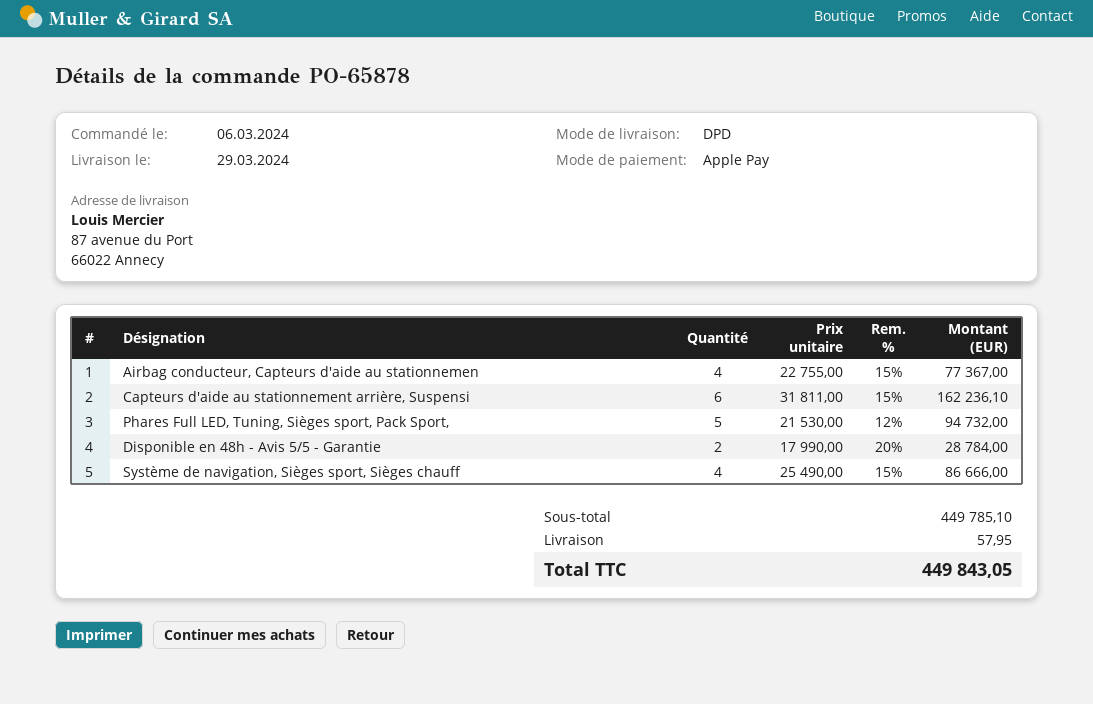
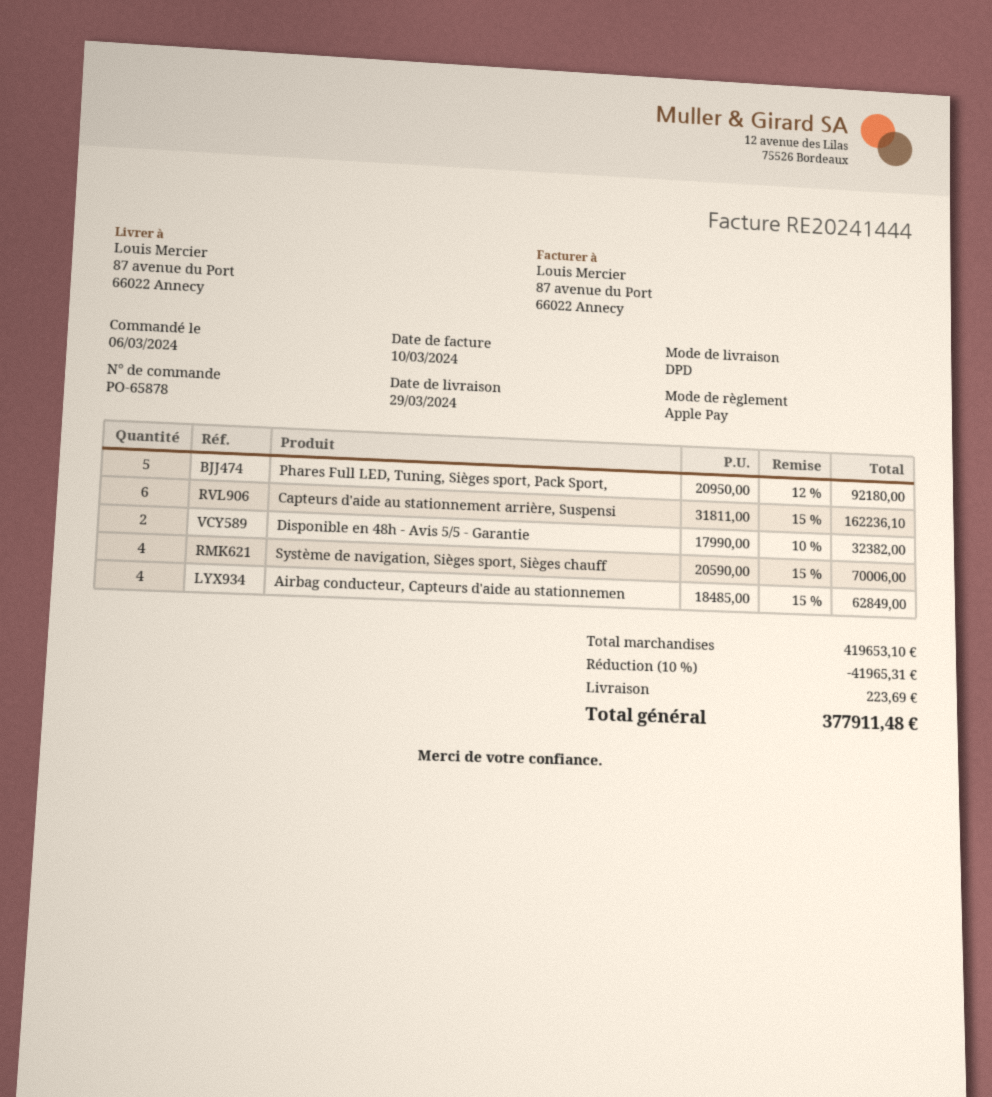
Airbag conducteur, Capteurs d'aide au stationnemen: 4 x 22755.00 - 15% = 77367.00 -> 4 x 18485.00 - 15% = 62849.00
Phares Full LED, Tuning, Sièges sport, Pack Sport,: 5 x 21530.00 - 12% = 94732.00 -> 5 x 20950.00 - 12% = 92180.00
Disponible en 48h - Avis 5/5 - Garantie: 2 x 17990.00 - 20% = 28784.00 -> 2 x 17990.00 - 10% = 32382.00
Système de navigation, Sièges sport, Sièges chauff: 4 x 25490.00 - 15% = 86666.00 -> 4 x 20590.00 - 15% = 70006.00
subtotal: 449785.10 -> 419653.10
discount: none -> 10% = 41965.31
shipping: 57.95 -> 223.69
total: 449843.05 -> 377911.48

